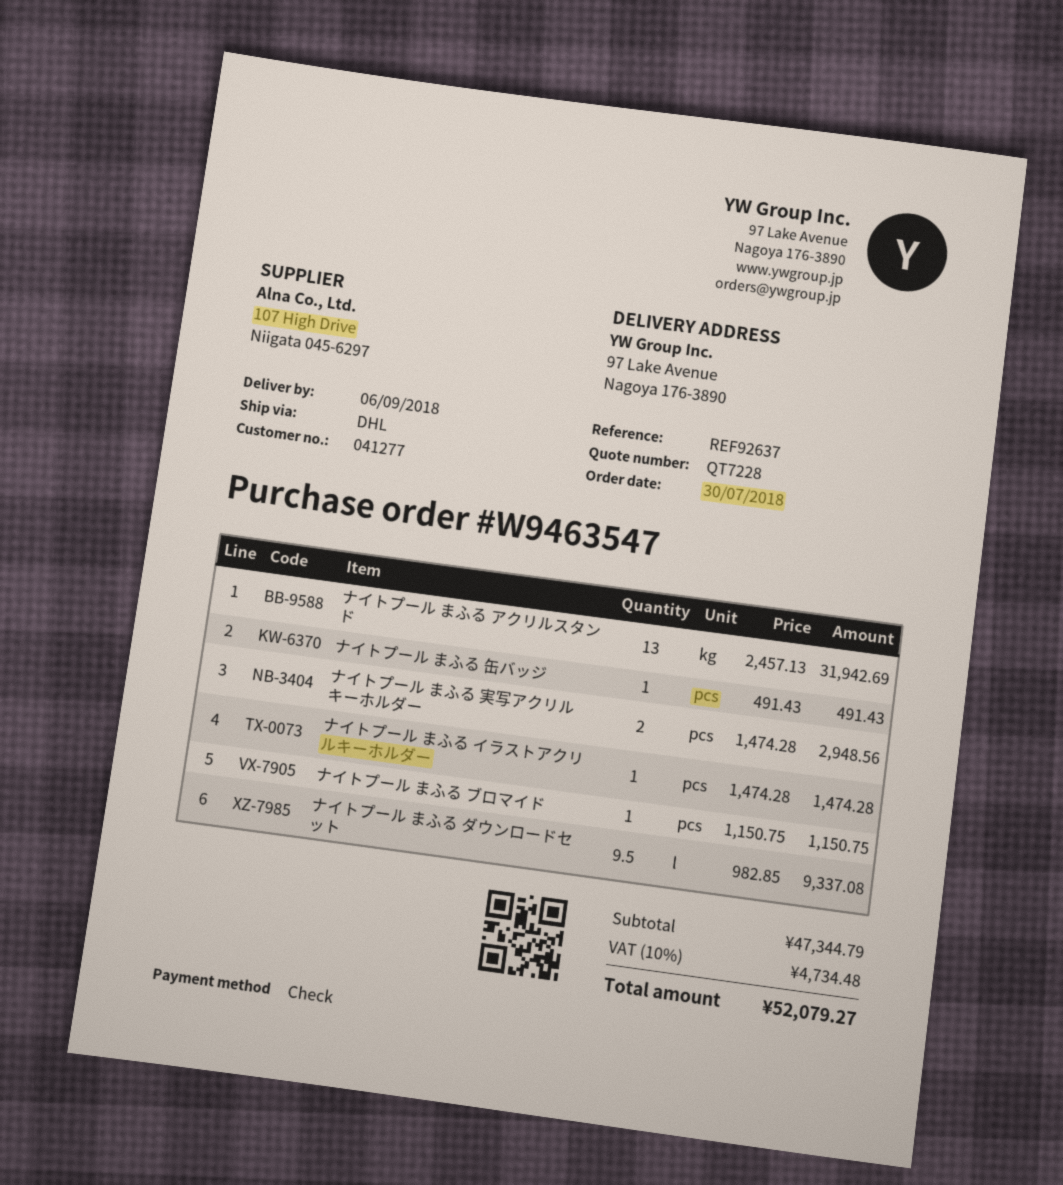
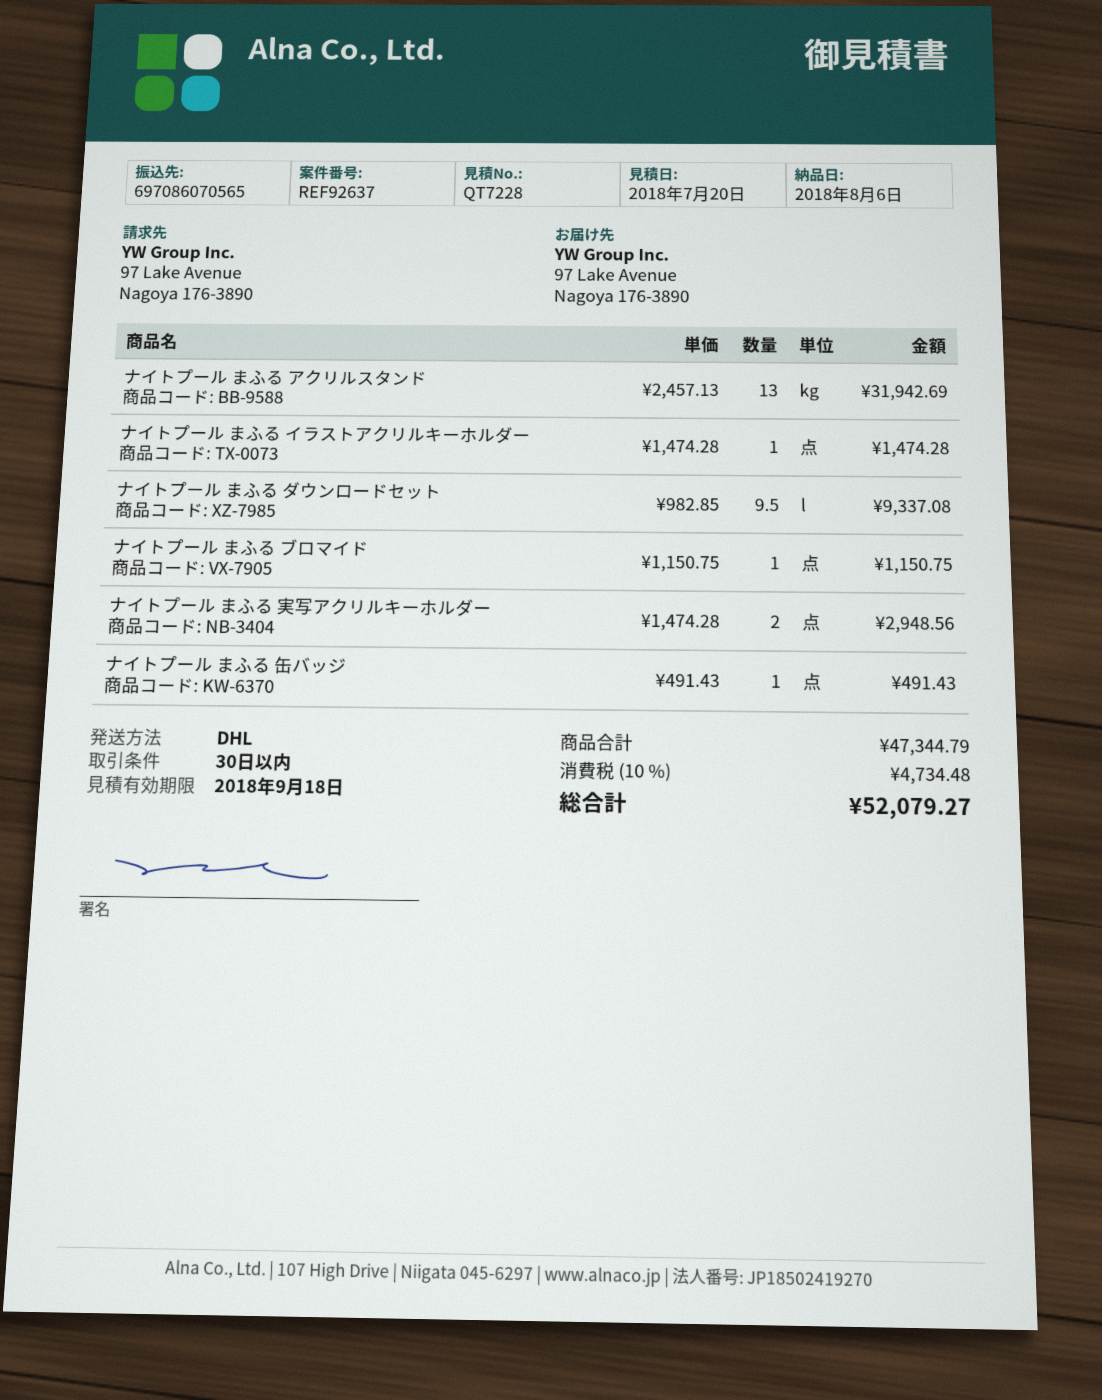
delivery date: 2018-09-06 -> 2018-08-06

